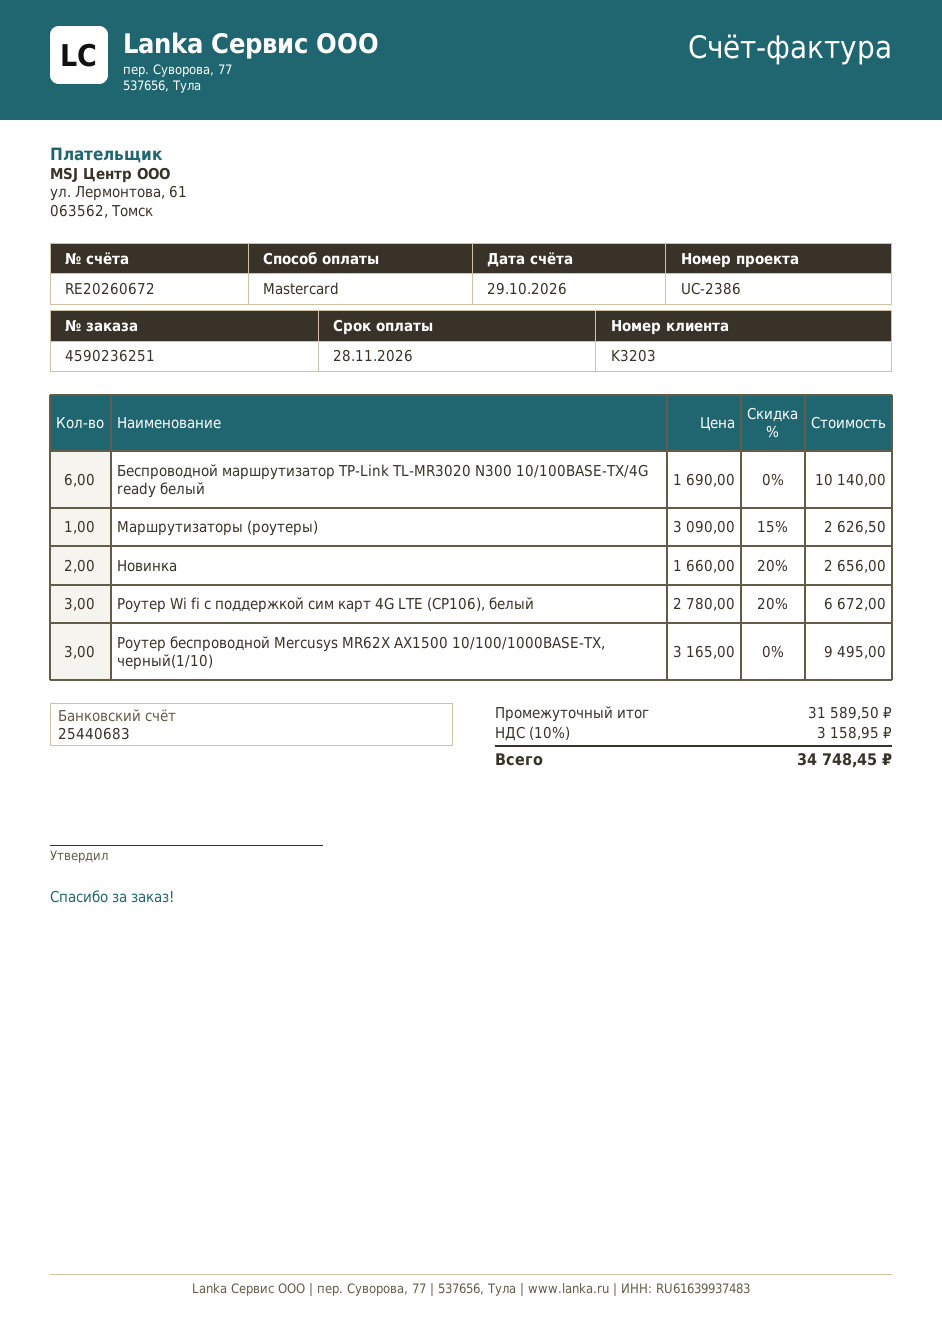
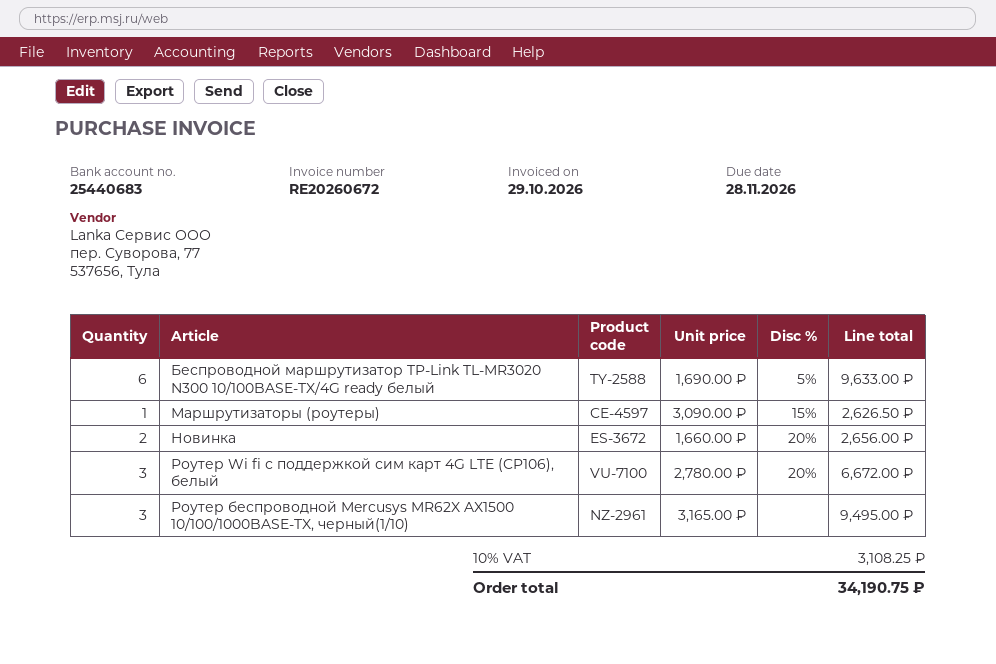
Беспроводной маршрутизатор TP-Link TL-MR3020 N300 10/100BASE-TX/4G ready белый: 6 x 1690.00 = 10140.00 -> 6 x 1690.00 - 5% = 9633.00
tax: 10% = 3158.95 -> 10% = 3108.25
total: 34748.45 -> 34190.75

